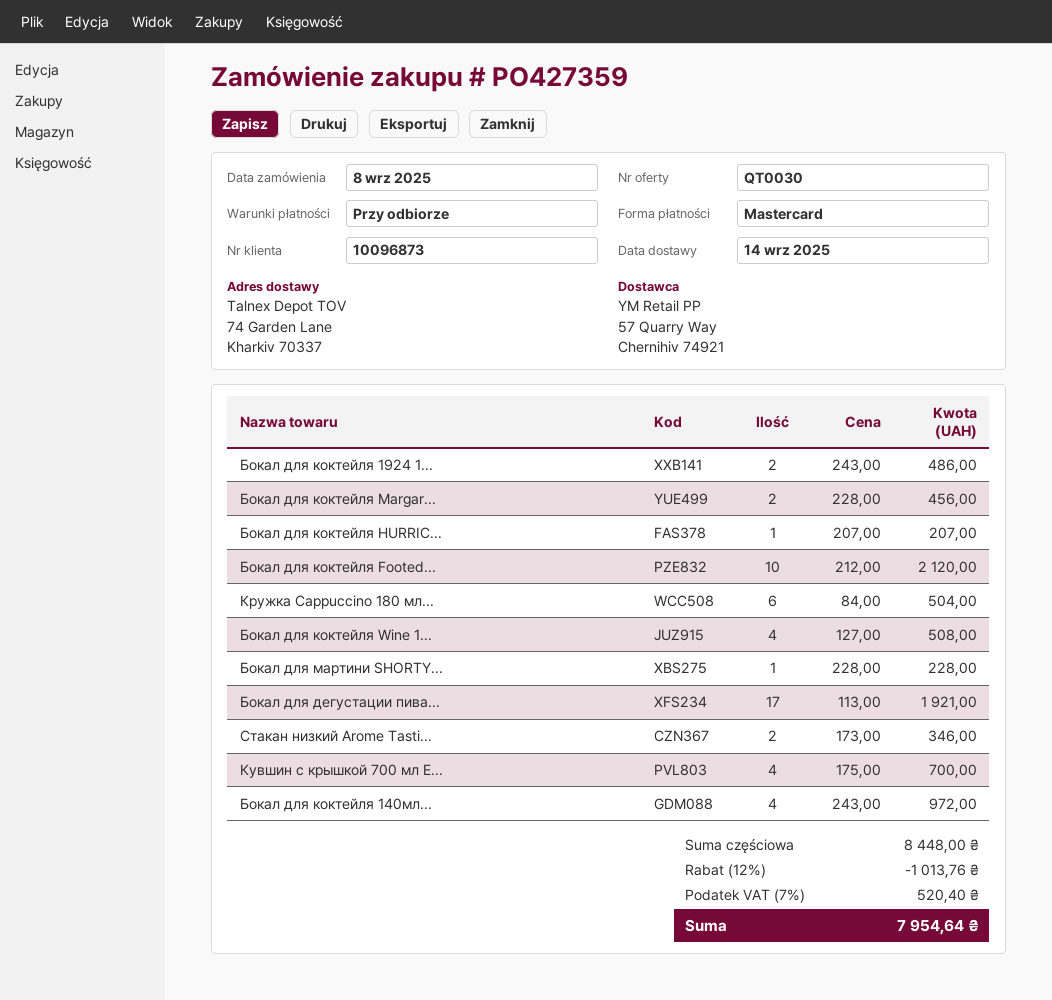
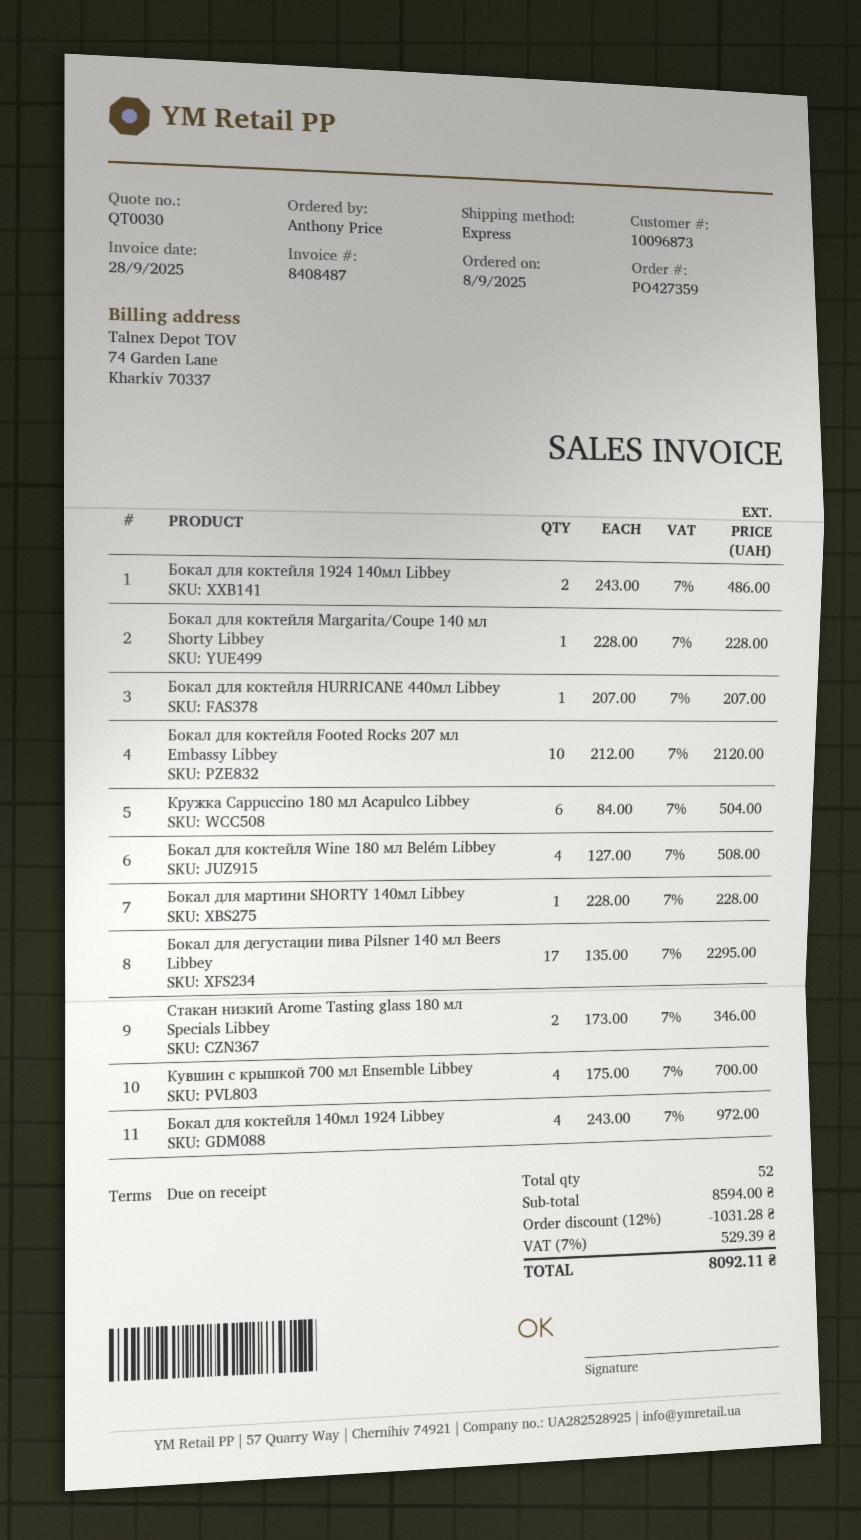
Бокал для коктейля Margar...: 2 x 228.00 = 456.00 -> 1 x 228.00 = 228.00
Бокал для дегустации пива...: 17 x 113.00 = 1921.00 -> 17 x 135.00 = 2295.00
subtotal: 8448.00 -> 8594.00
discount: 12% = 1013.76 -> 12% = 1031.28
tax: 7% = 520.40 -> 7% = 529.39
total: 7954.64 -> 8092.11

